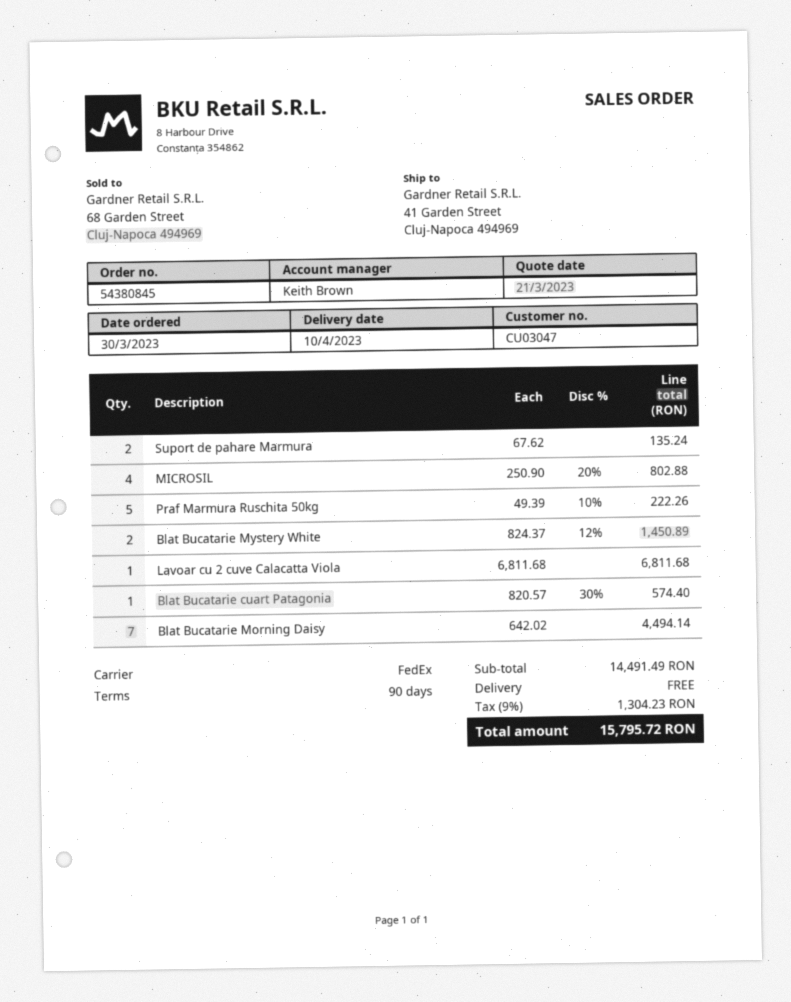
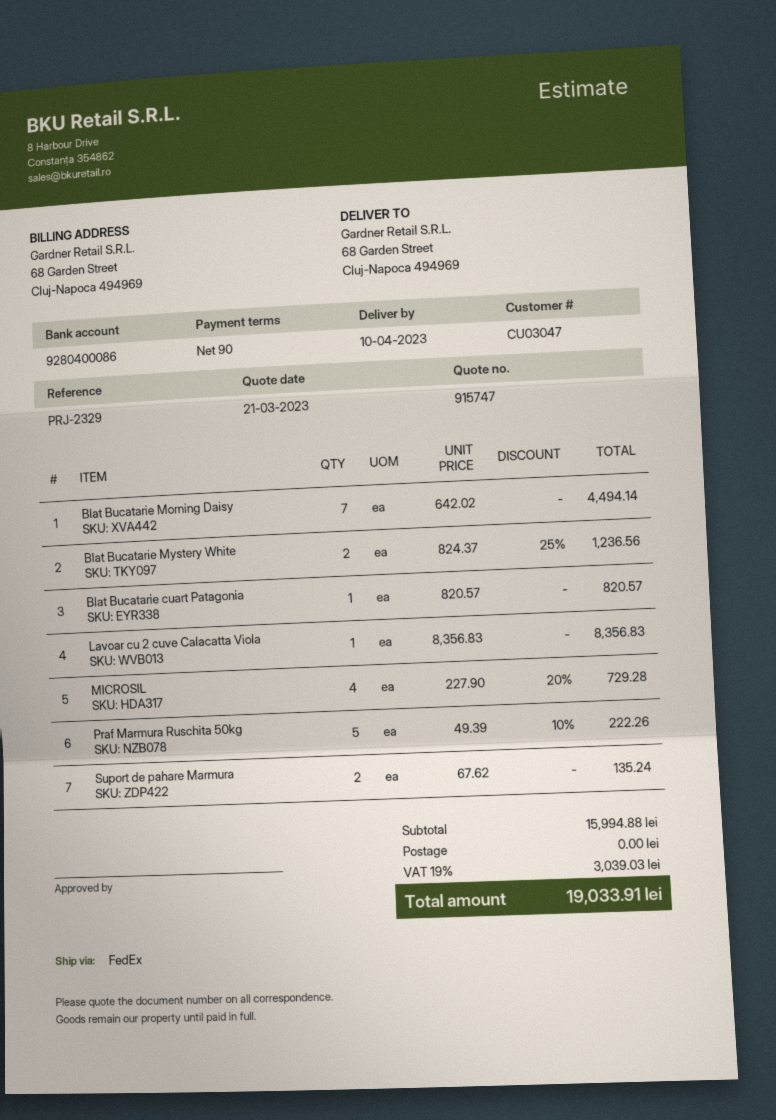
ship to: 41 Garden Street, Cluj-Napoca 494969 -> 68 Garden Street, Cluj-Napoca 494969
MICROSIL: 4 x 250.90 - 20% = 802.88 -> 4 x 227.90 - 20% = 729.28
Blat Bucatarie Mystery White: 2 x 824.37 - 12% = 1450.89 -> 2 x 824.37 - 25% = 1236.56
Lavoar cu 2 cuve Calacatta Viola: 1 x 6811.68 = 6811.68 -> 1 x 8356.83 = 8356.83
Blat Bucatarie cuart Patagonia: 1 x 820.57 - 30% = 574.40 -> 1 x 820.57 = 820.57
subtotal: 14491.49 -> 15994.88
tax: 9% = 1304.23 -> 19% = 3039.03
total: 15795.72 -> 19033.91

